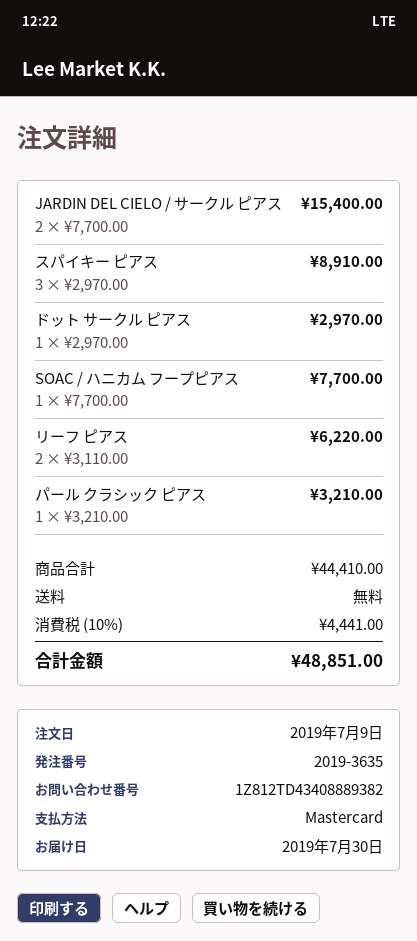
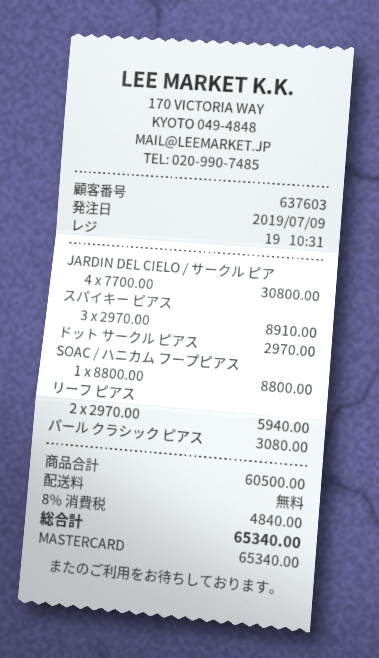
JARDIN DEL CIELO / サークル ピアス: 2 x 7700.00 = 15400.00 -> 4 x 7700.00 = 30800.00
SOAC / ハニカム フープピアス: 1 x 7700.00 = 7700.00 -> 1 x 8800.00 = 8800.00
リーフ ピアス: 2 x 3110.00 = 6220.00 -> 2 x 2970.00 = 5940.00
パール クラシック ピアス: 1 x 3210.00 = 3210.00 -> 1 x 3080.00 = 3080.00
subtotal: 44410.00 -> 60500.00
tax: 10% = 4441.00 -> 8% = 4840.00
total: 48851.00 -> 65340.00

